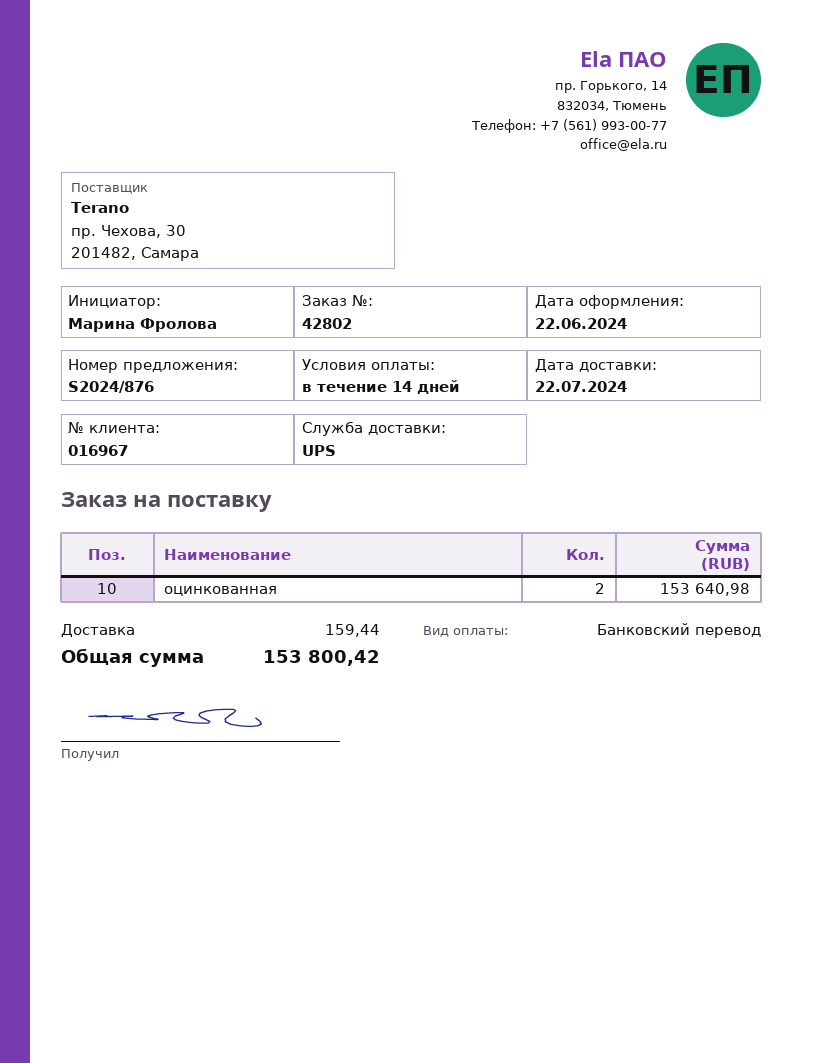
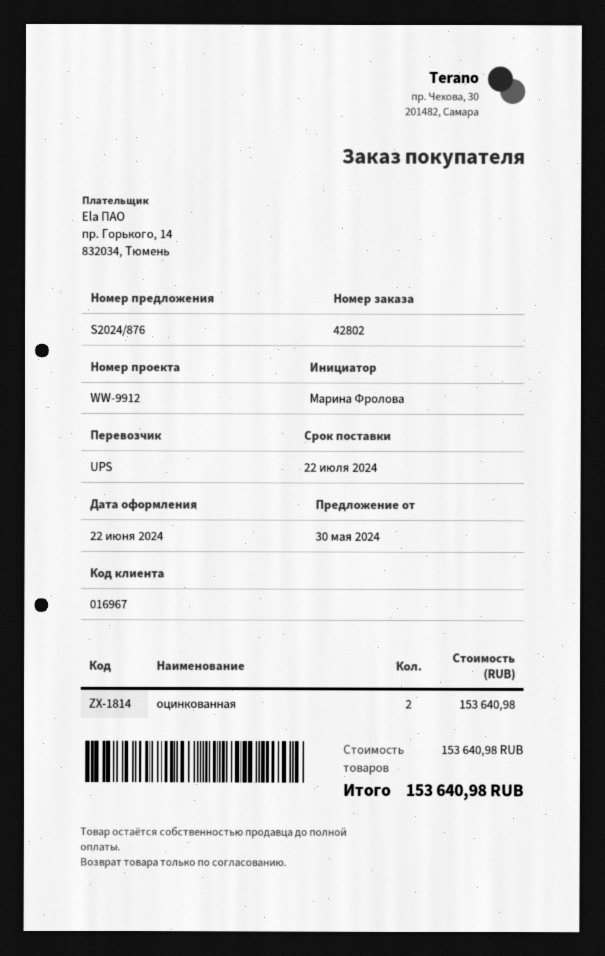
shipping: 159.44 -> none
total: 153800.42 -> 153640.98

